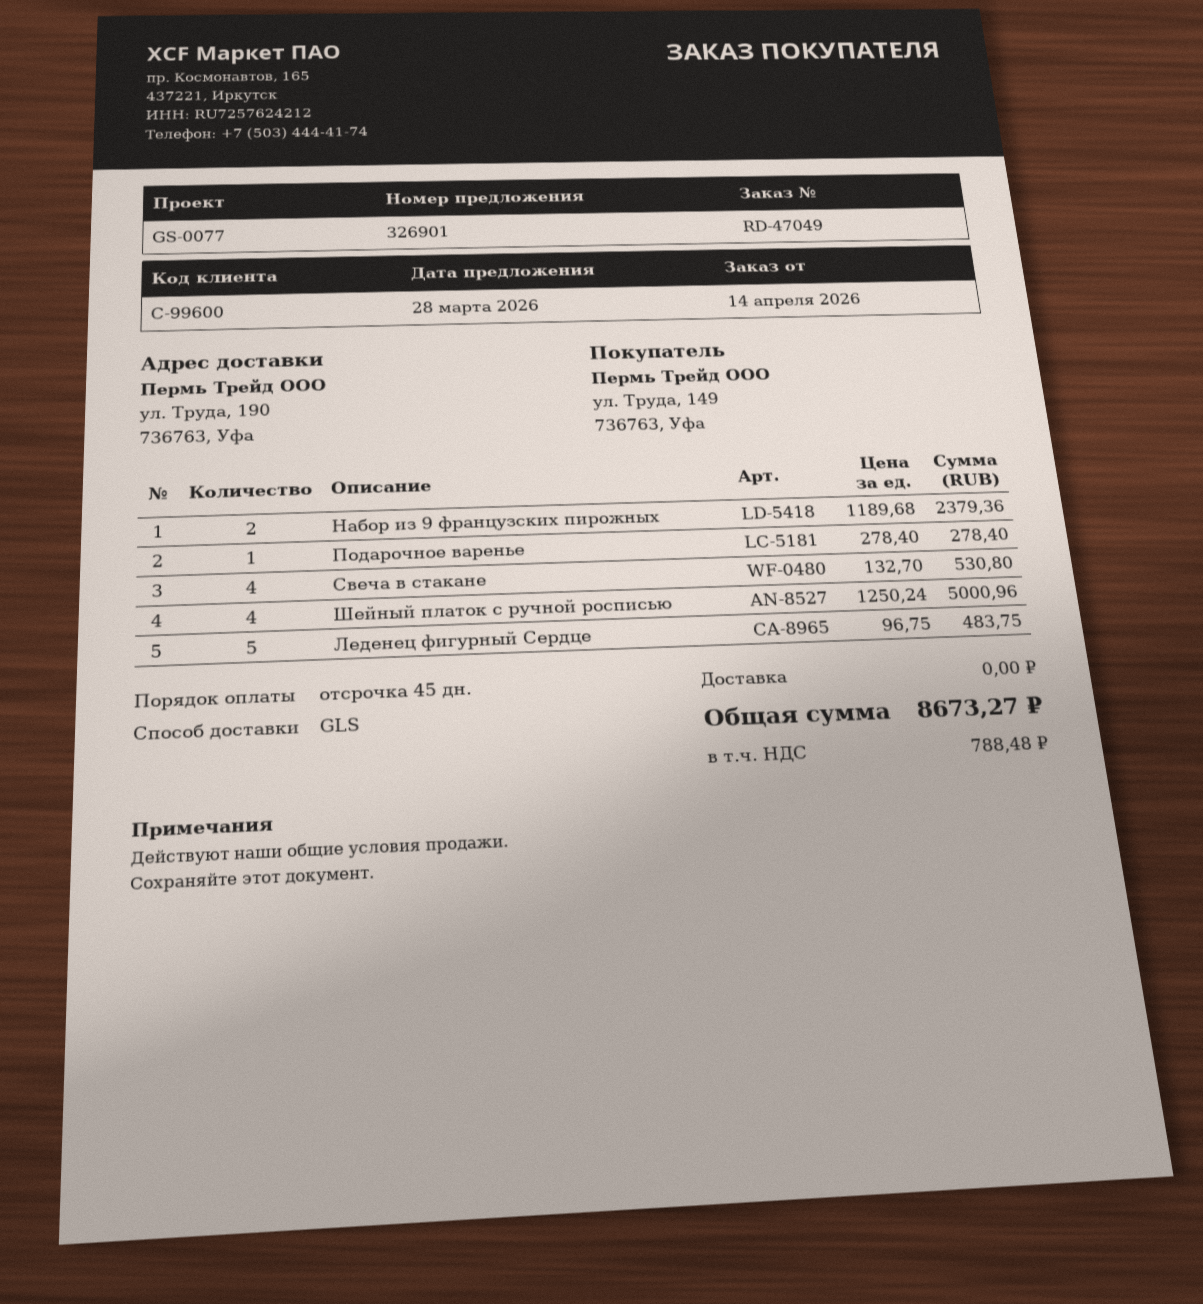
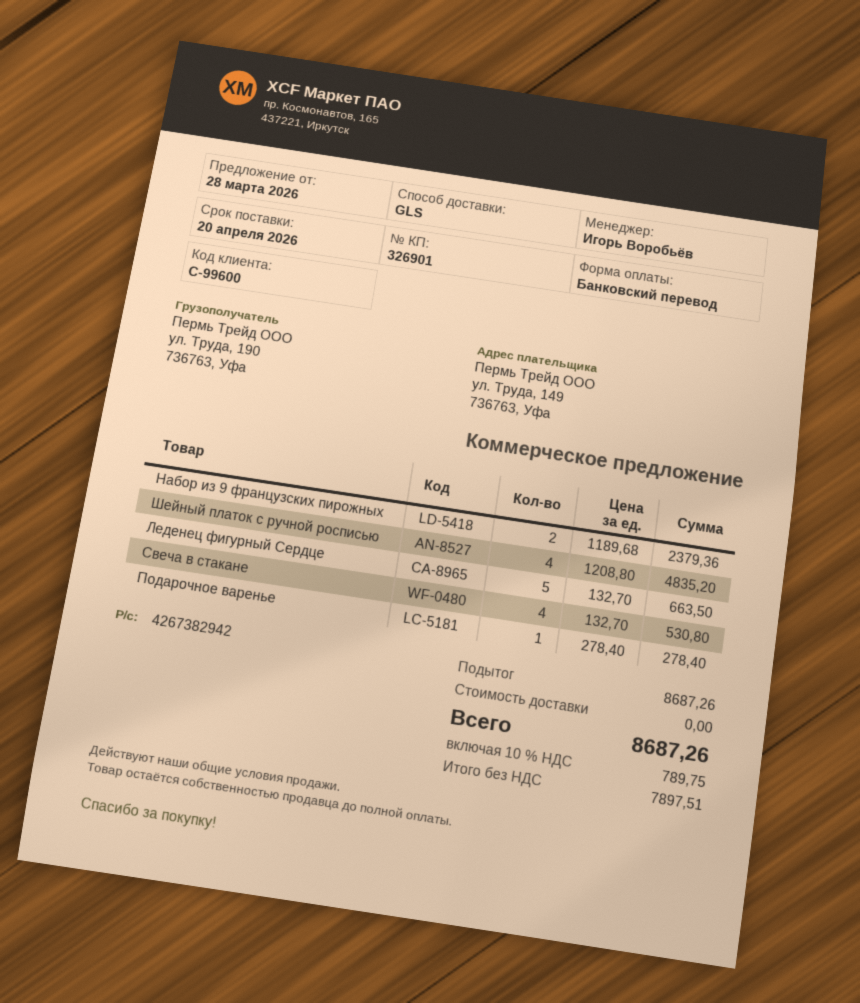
Шейный платок с ручной росписью: 4 x 1250.24 = 5000.96 -> 4 x 1208.80 = 4835.20
Леденец фигурный Сердце: 5 x 96.75 = 483.75 -> 5 x 132.70 = 663.50
tax: 788.48 -> 789.75
total: 8673.27 -> 8687.26

